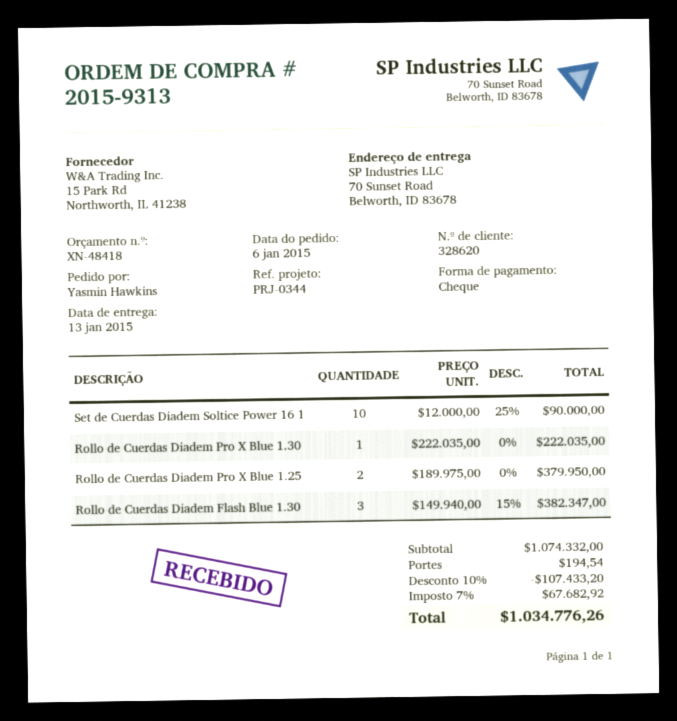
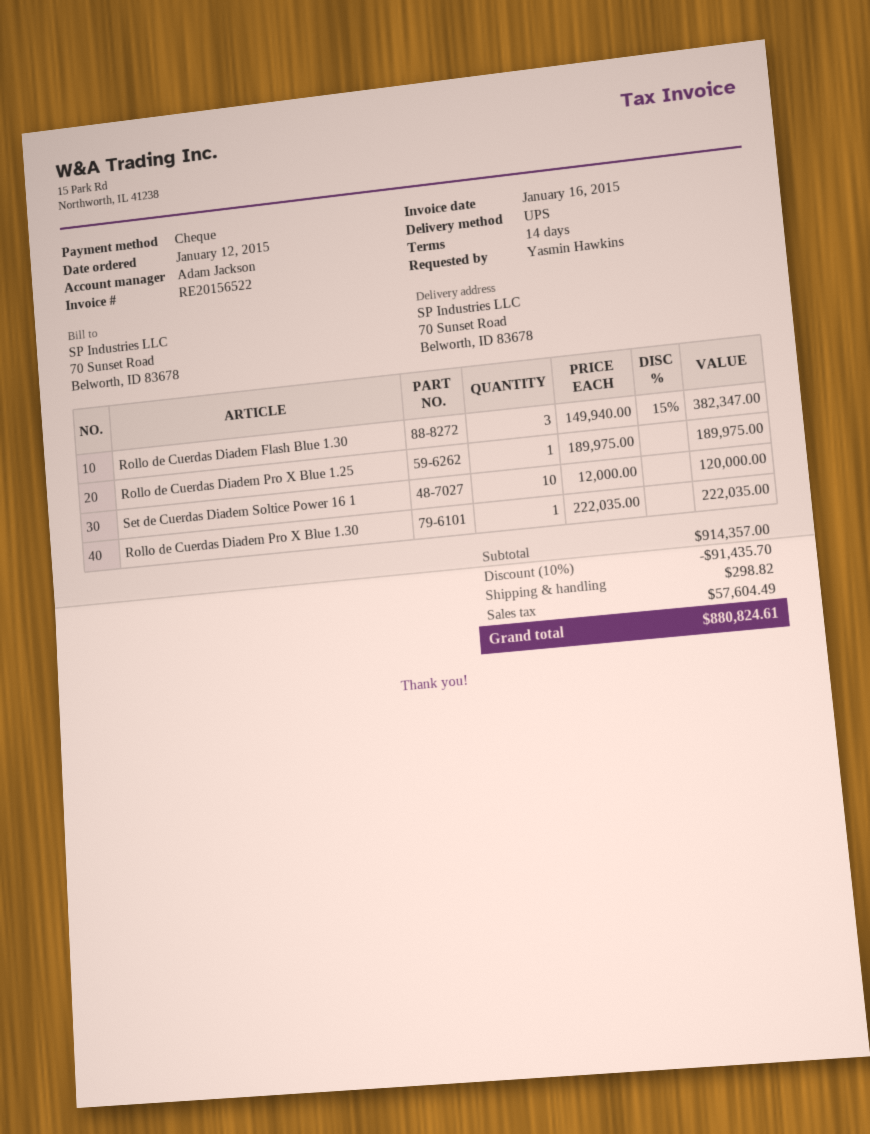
order date: 2015-01-06 -> 2015-01-12
Set de Cuerdas Diadem Soltice Power 16 1: 10 x 12000.00 - 25% = 90000.00 -> 10 x 12000.00 = 120000.00
Rollo de Cuerdas Diadem Pro X Blue 1.25: 2 x 189975.00 = 379950.00 -> 1 x 189975.00 = 189975.00
subtotal: 1074332.00 -> 914357.00
discount: 10% = 107433.20 -> 10% = 91435.70
shipping: 194.54 -> 298.82
tax: 67682.92 -> 57604.49
total: 1034776.26 -> 880824.61

